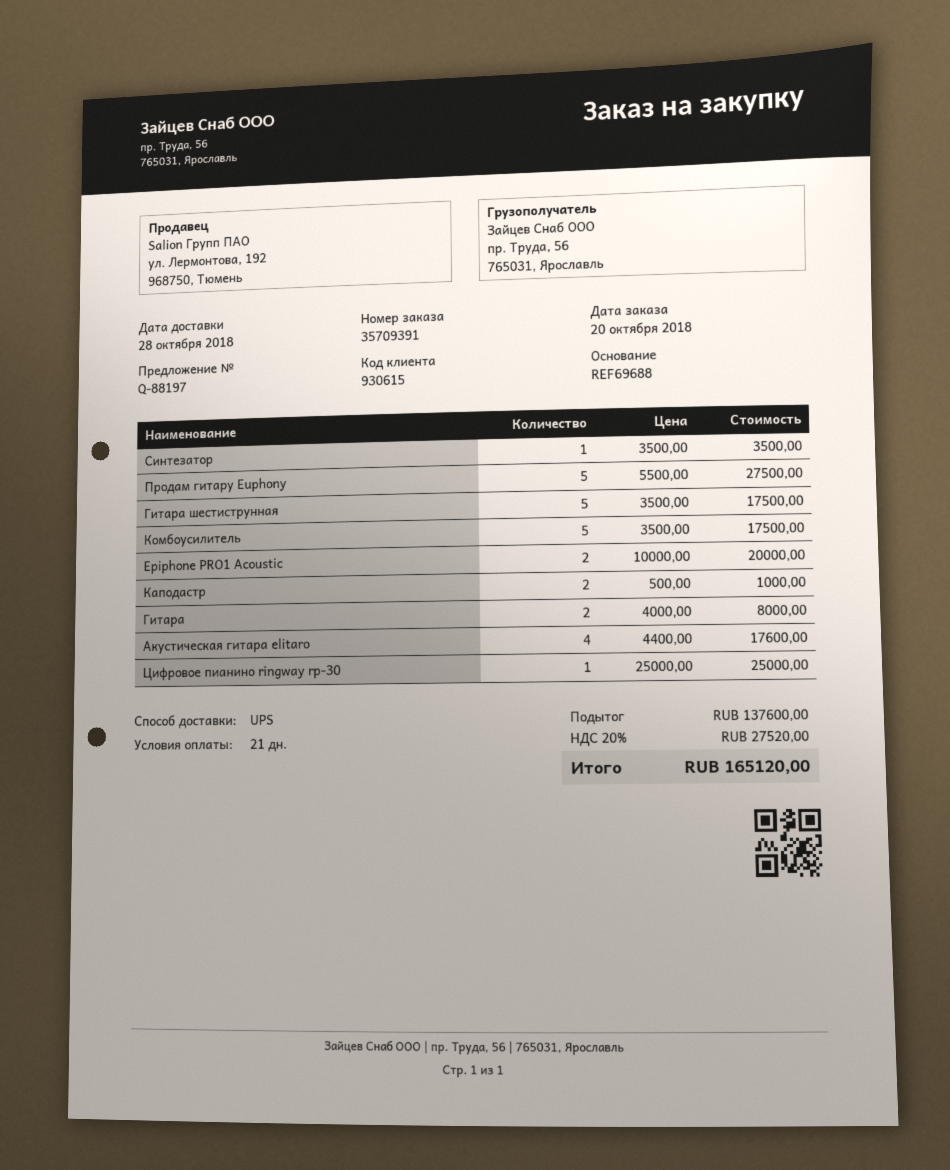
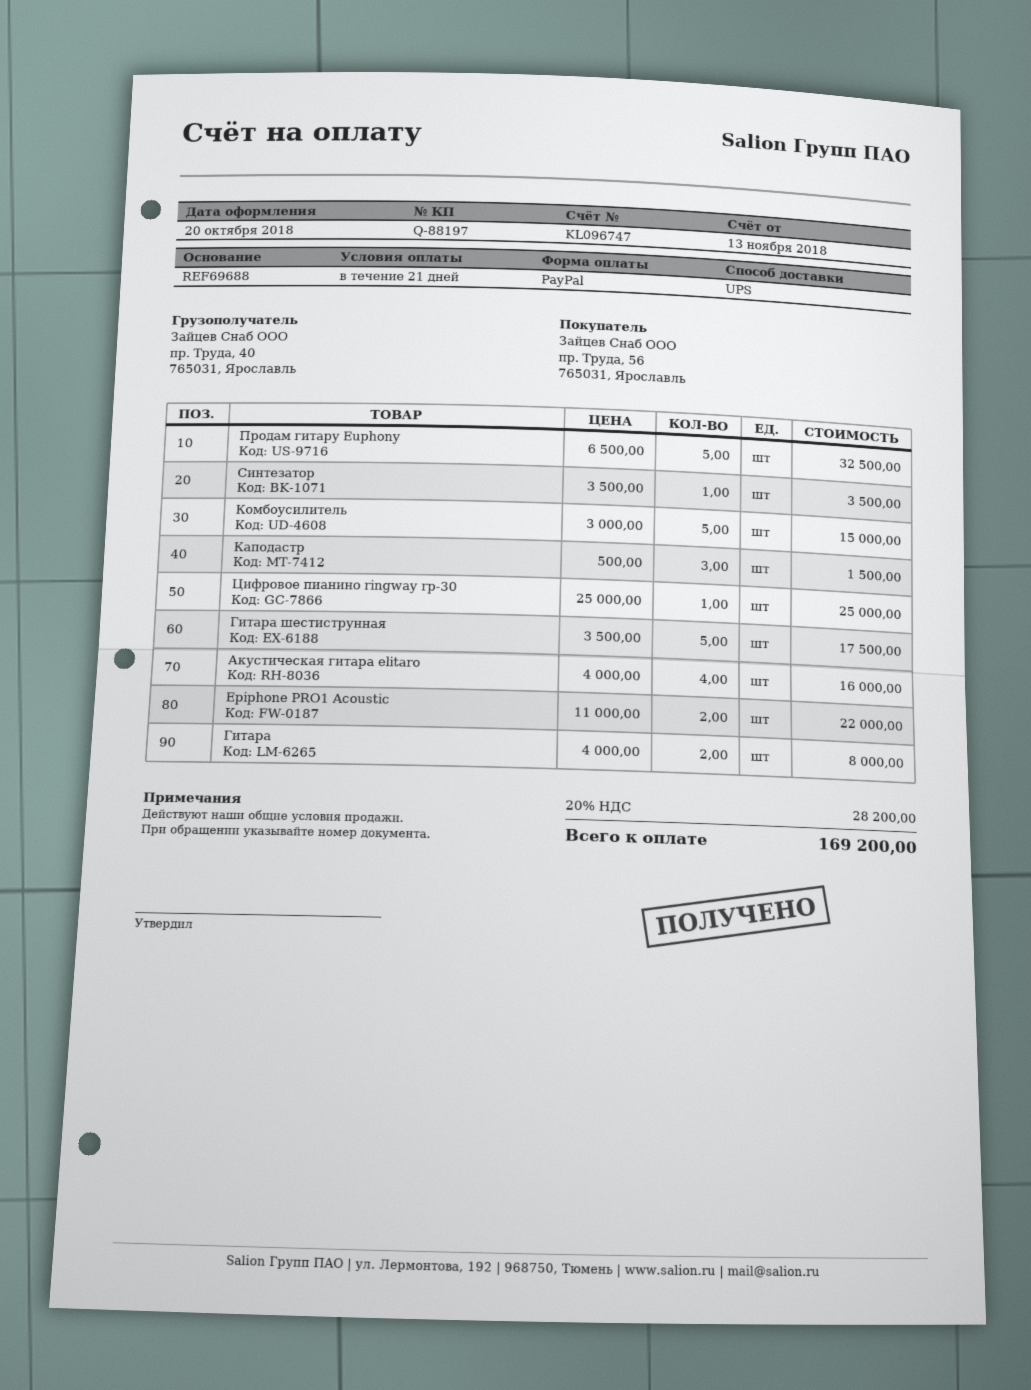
ship to: пр. Труда, 56, 765031, Ярославль -> пр. Труда, 40, 765031, Ярославль
Продам гитару Euphony: 5 x 5500.00 = 27500.00 -> 5 x 6500.00 = 32500.00
Комбоусилитель: 5 x 3500.00 = 17500.00 -> 5 x 3000.00 = 15000.00
Epiphone PRO1 Acoustic: 2 x 10000.00 = 20000.00 -> 2 x 11000.00 = 22000.00
Каподастр: 2 x 500.00 = 1000.00 -> 3 x 500.00 = 1500.00
Акустическая гитара elitaro: 4 x 4400.00 = 17600.00 -> 4 x 4000.00 = 16000.00
tax: 20% = 27520.00 -> 20% = 28200.00
total: 165120.00 -> 169200.00

